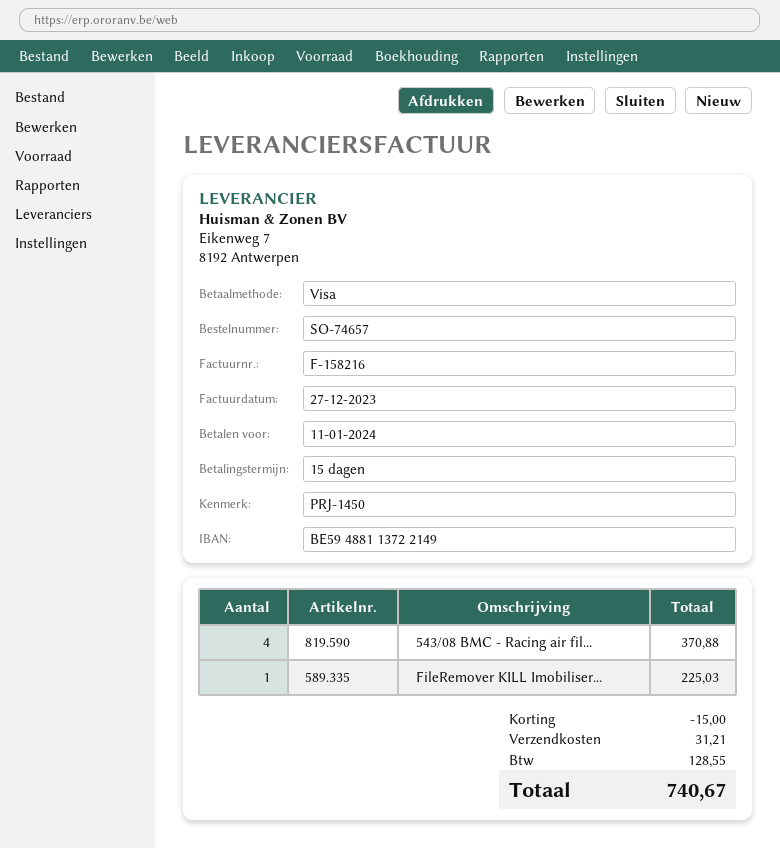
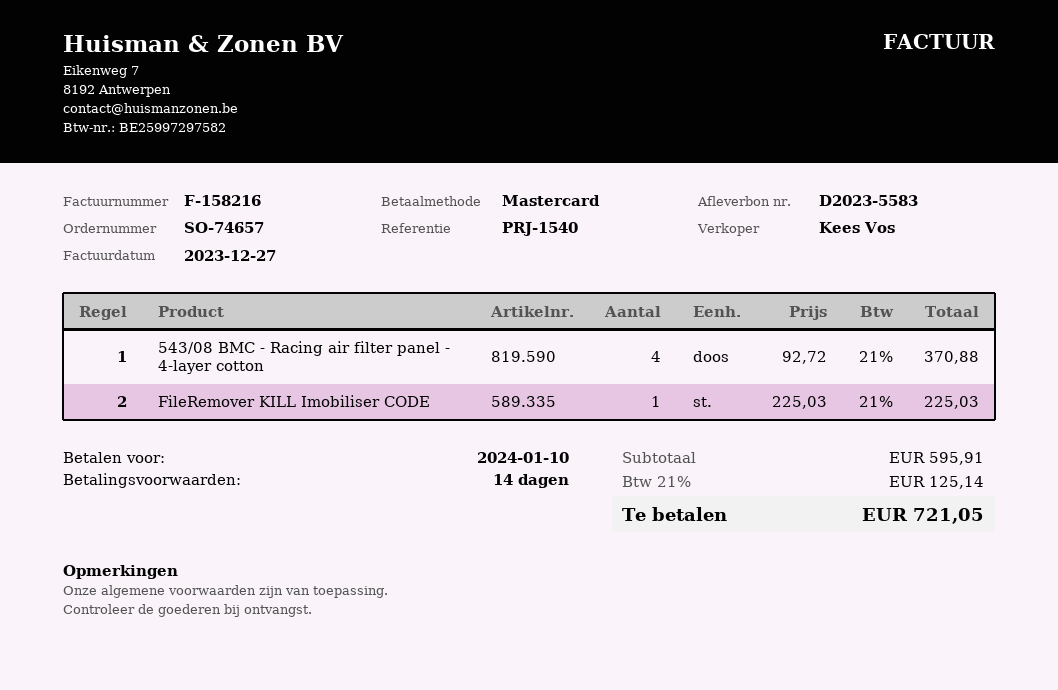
payment terms: 15 days -> 14 days
due date: 2024-01-11 -> 2024-01-10
reference: PRJ-1450 -> PRJ-1540
payment method: Visa -> Mastercard
discount: 15.00 -> none
shipping: 31.21 -> none
tax: 128.55 -> 125.14
total: 740.67 -> 721.05

